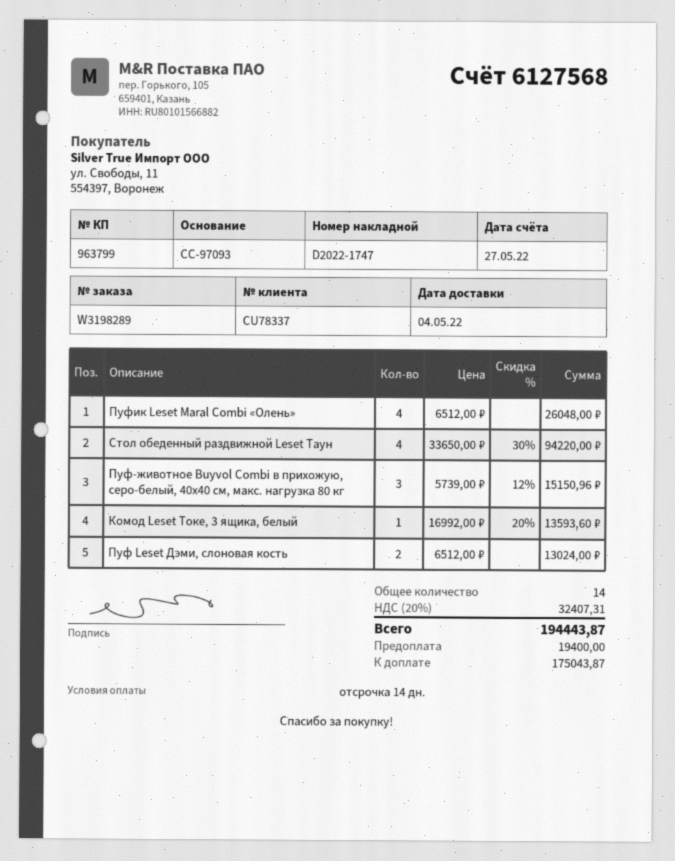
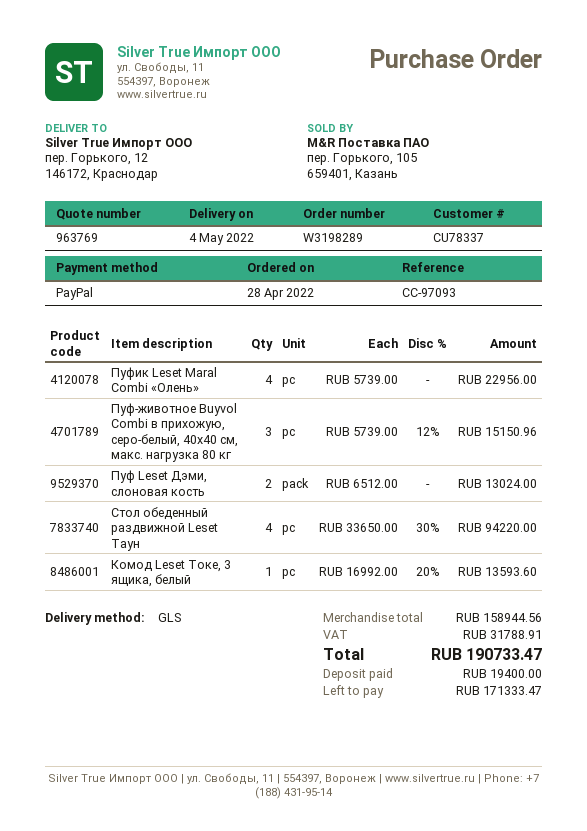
quote number: 963799 -> 963769
Пуфик Leset Maral Combi «Олень»: 4 x 6512.00 = 26048.00 -> 4 x 5739.00 = 22956.00
tax: 32407.31 -> 31788.91
total: 194443.87 -> 190733.47
balance: 175043.87 -> 171333.47

